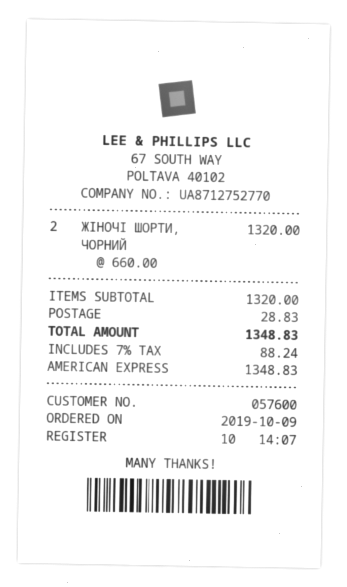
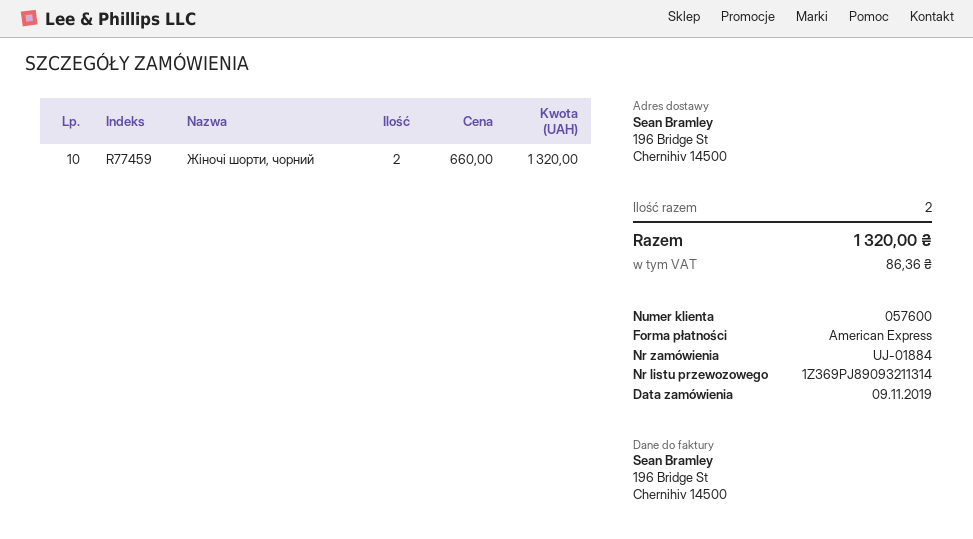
order date: 2019-10-09 -> 2019-11-09
shipping: 28.83 -> none
tax: 88.24 -> 86.36
total: 1348.83 -> 1320.00

